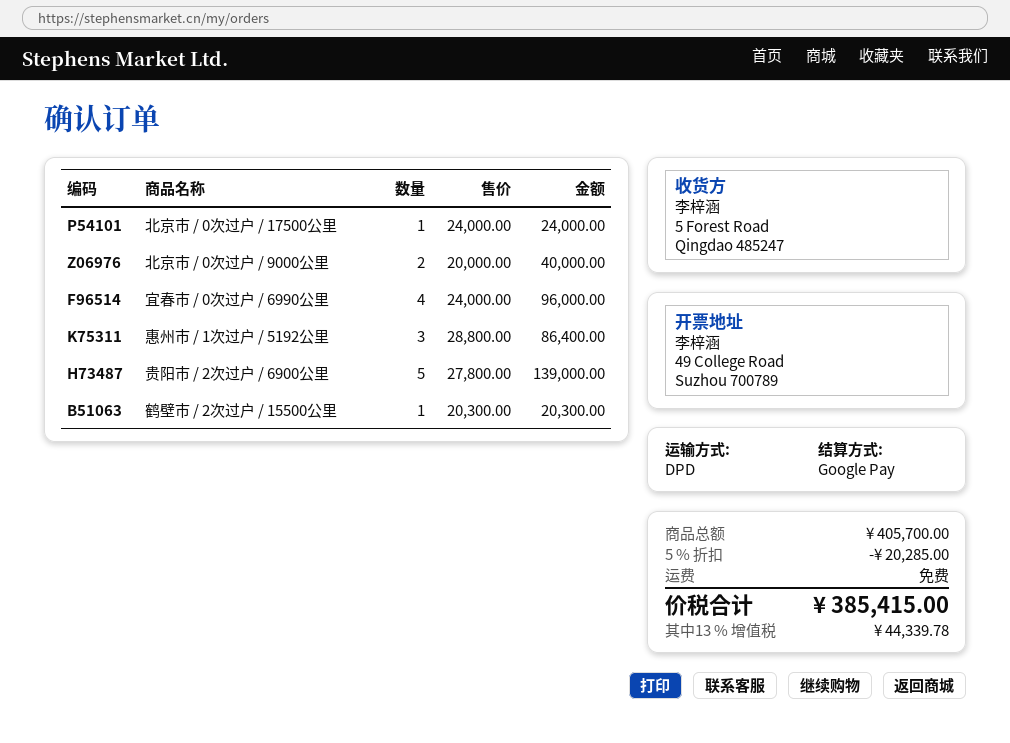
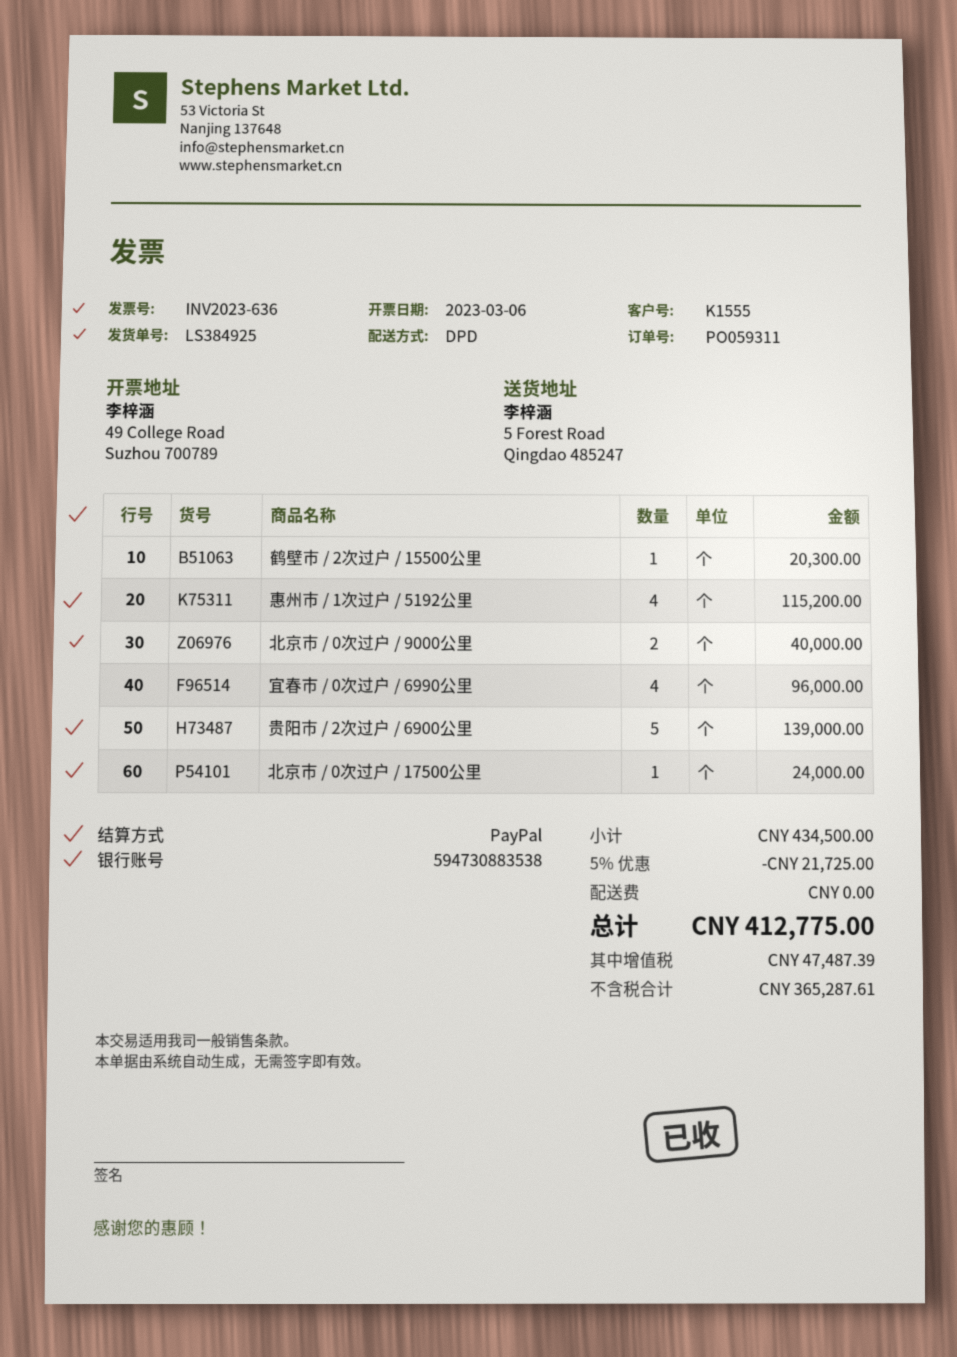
payment method: Google Pay -> PayPal
惠州市 / 1次过户 / 5192公里: 3 for 86400.00 -> 4 for 115200.00
subtotal: 405700.00 -> 434500.00
discount: 5% = 20285.00 -> 5% = 21725.00
tax: 44339.78 -> 47487.39
total: 385415.00 -> 412775.00

